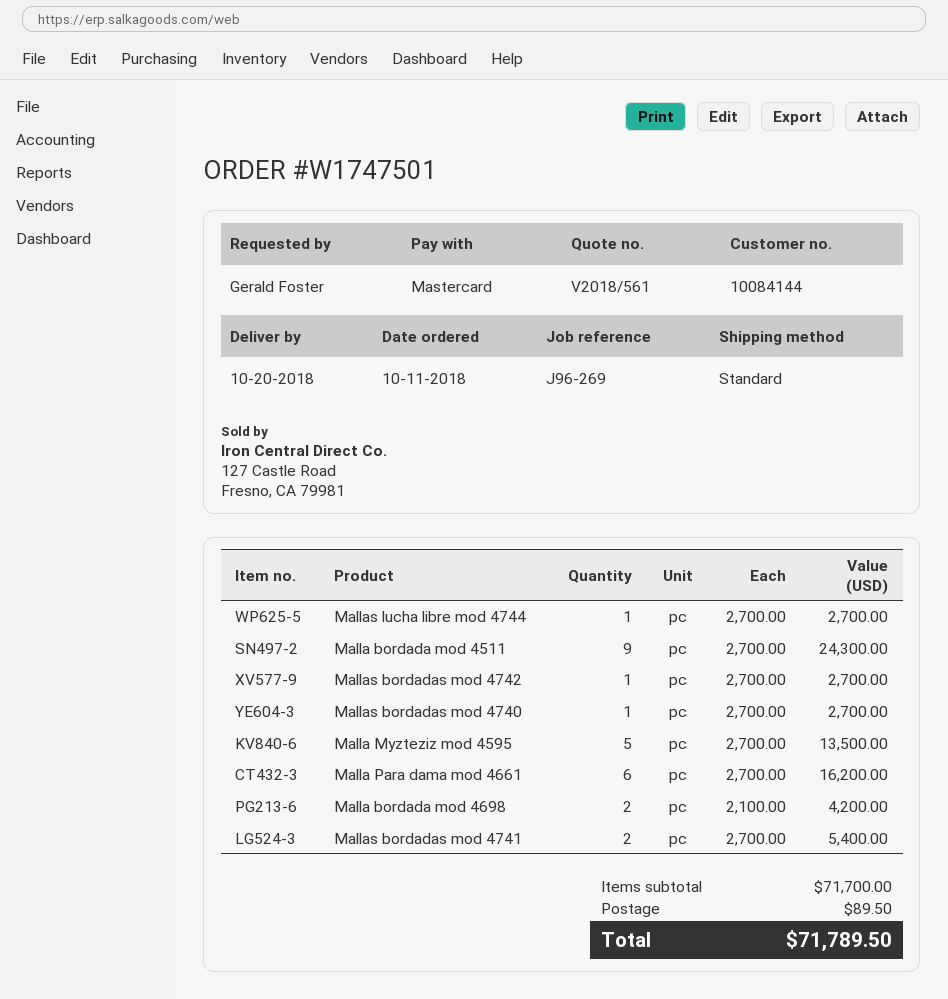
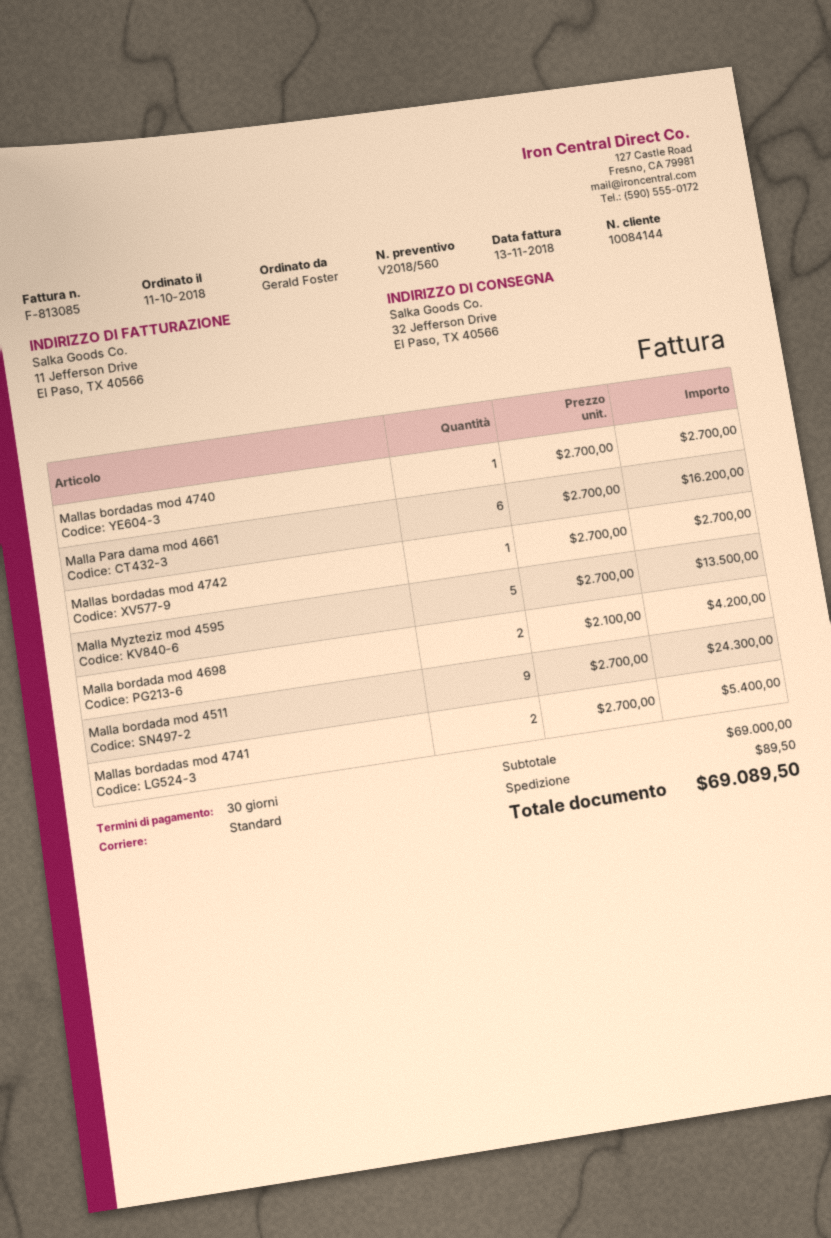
quote number: V2018/561 -> V2018/560
Mallas lucha libre mod 4744: 1 x 2700.00 = 2700.00 -> none
subtotal: 71700.00 -> 69000.00
total: 71789.50 -> 69089.50

